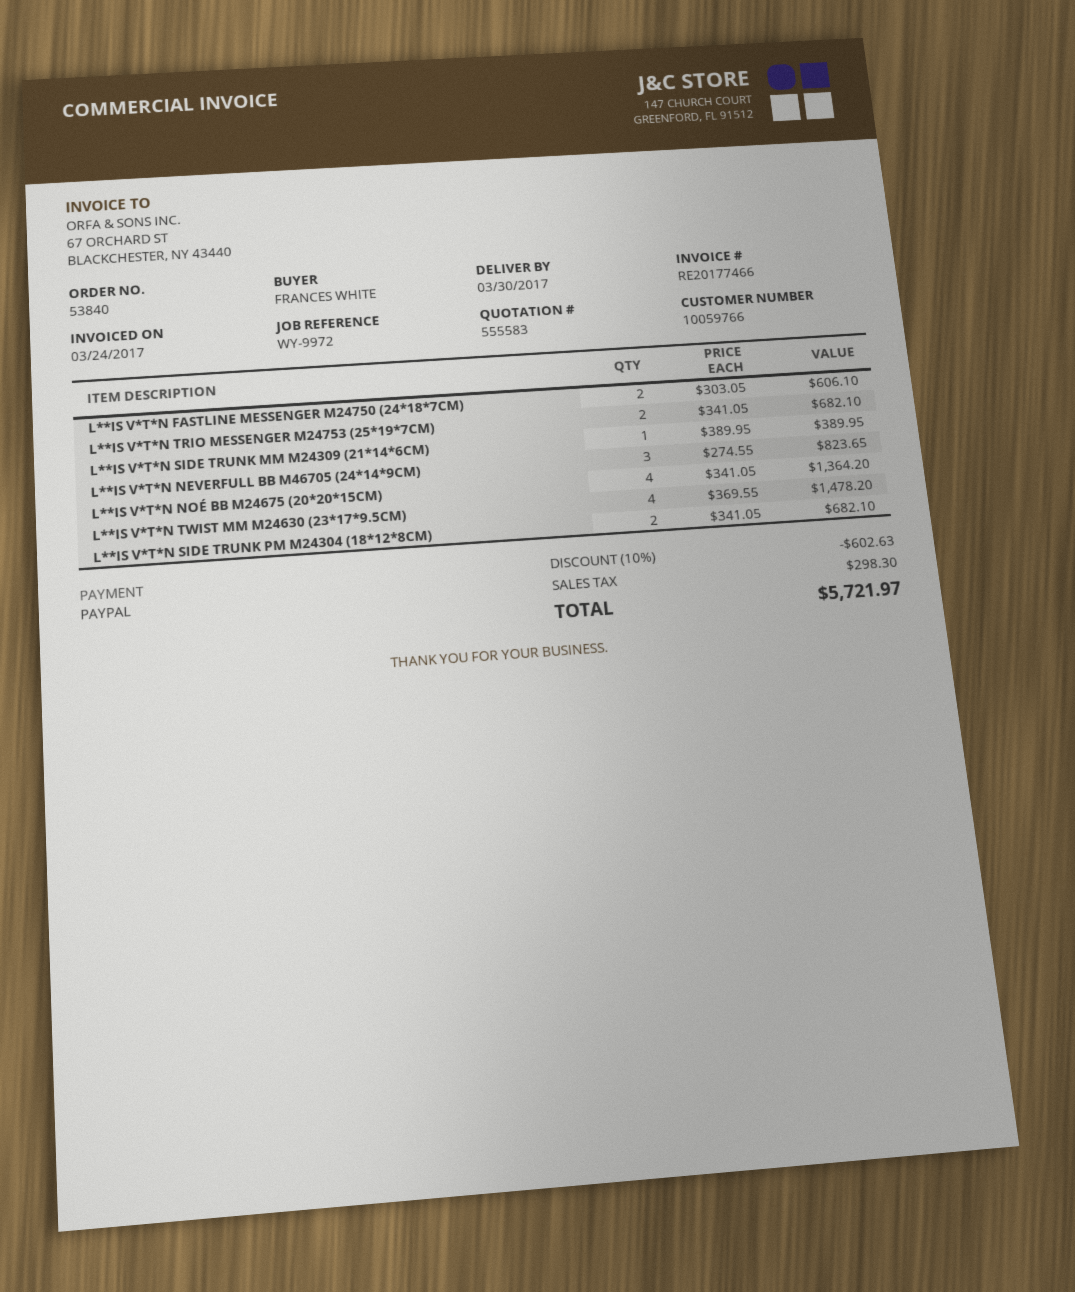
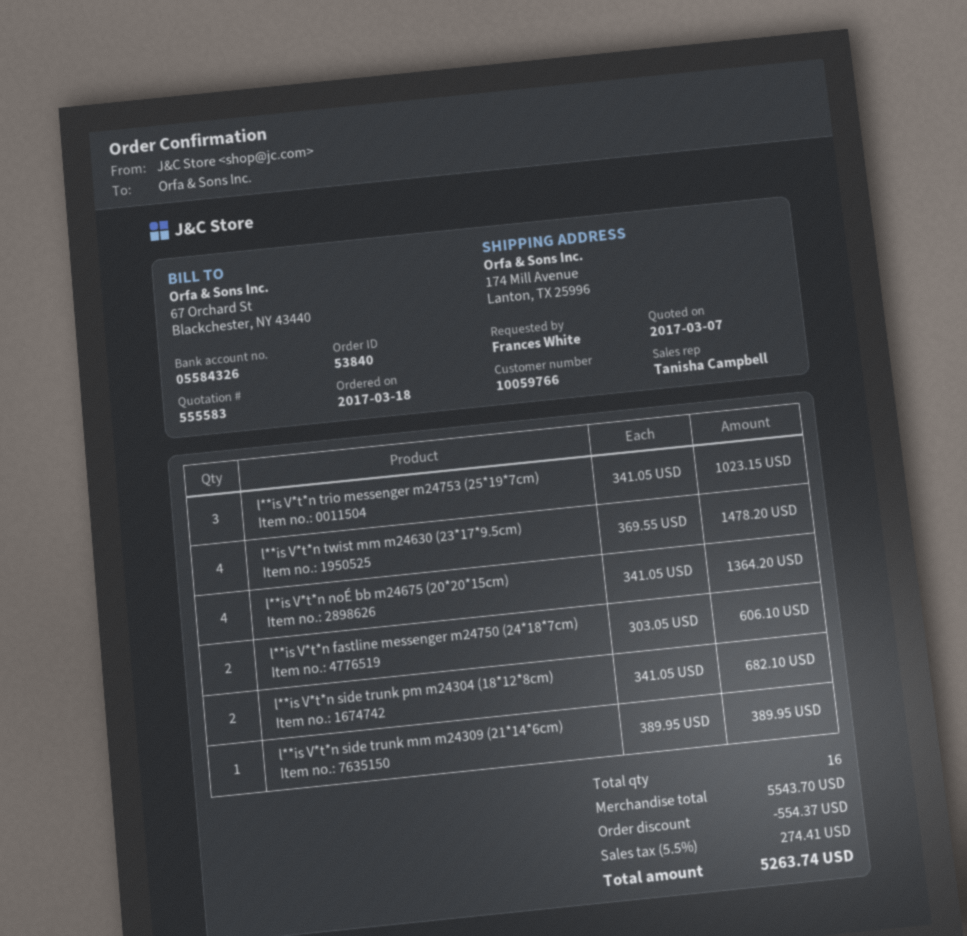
L**IS V*T*N TRIO MESSENGER M24753 (25*19*7CM): 2 x 341.05 = 682.10 -> 3 x 341.05 = 1023.15
L**IS V*T*N NEVERFULL BB M46705 (24*14*9CM): 3 x 274.55 = 823.65 -> none
discount: 602.63 -> 554.37
tax: 298.30 -> 274.41
total: 5721.97 -> 5263.74

